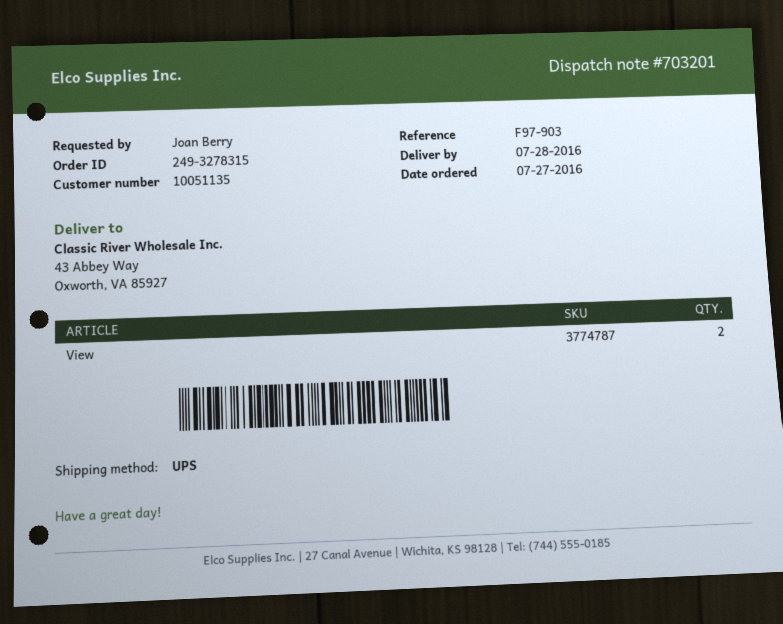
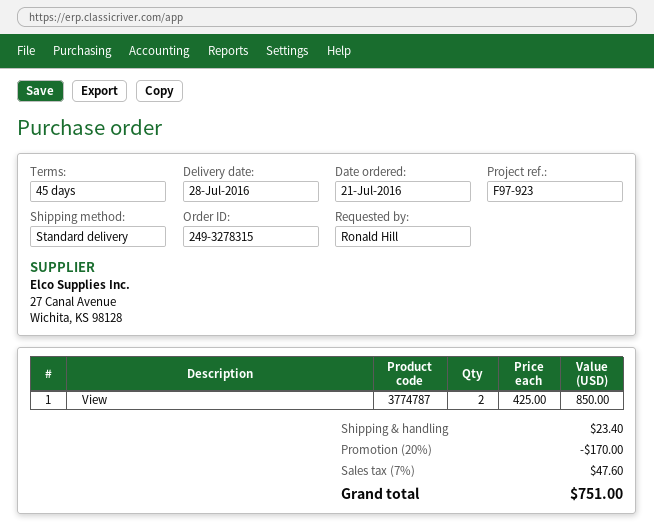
order date: 2016-07-27 -> 2016-07-21
reference: F97-903 -> F97-923
ordered by: Joan Berry -> Ronald Hill
shipping method: UPS -> standard

